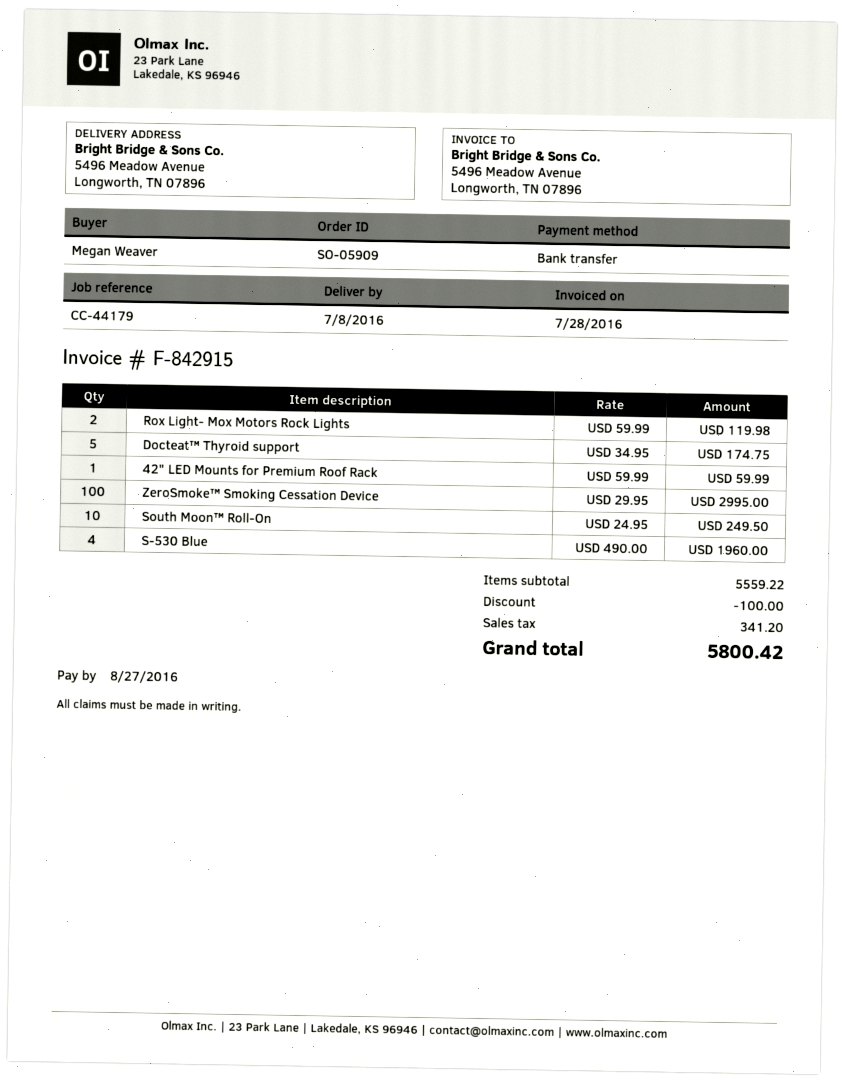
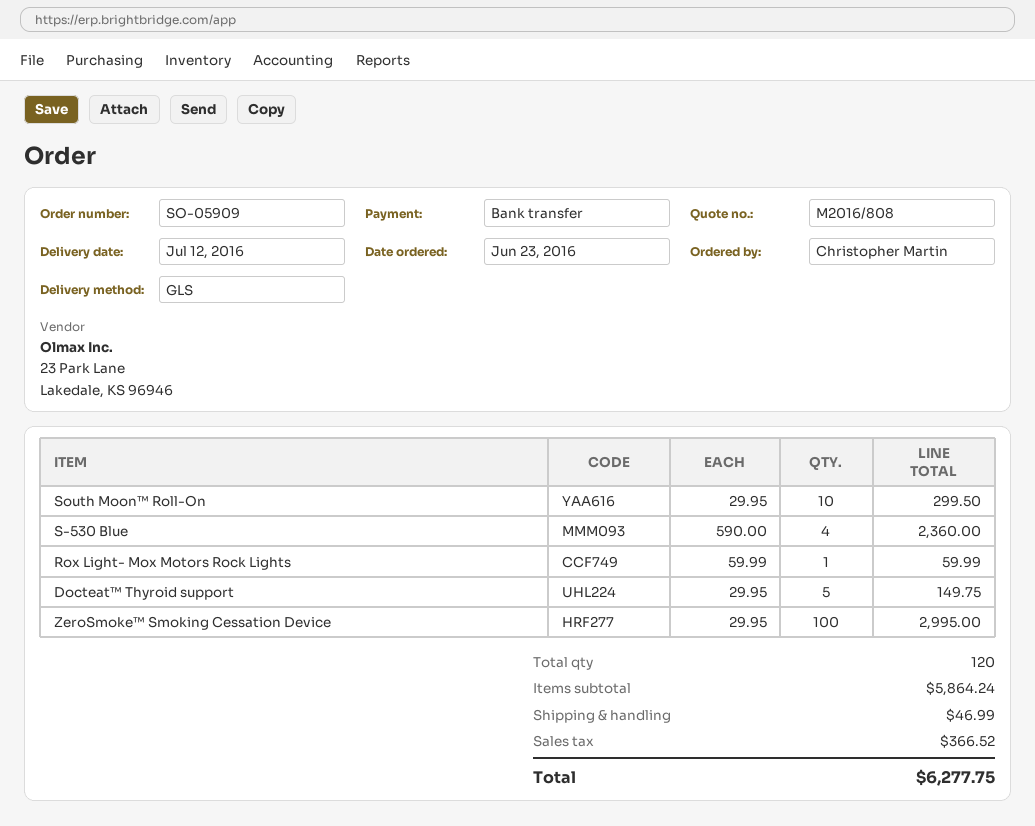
delivery date: 2016-07-08 -> 2016-07-12
ordered by: Megan Weaver -> Christopher Martin
Rox Light- Mox Motors Rock Lights: 2 x 59.99 = 119.98 -> 1 x 59.99 = 59.99
Docteat™ Thyroid support: 5 x 34.95 = 174.75 -> 5 x 29.95 = 149.75
42" LED Mounts for Premium Roof Rack: 1 x 59.99 = 59.99 -> none
South Moon™ Roll-On: 10 x 24.95 = 249.50 -> 10 x 29.95 = 299.50
S-530 Blue: 4 x 490.00 = 1960.00 -> 4 x 590.00 = 2360.00
subtotal: 5559.22 -> 5864.24
discount: 100.00 -> none
shipping: none -> 46.99
tax: 341.20 -> 366.52
total: 5800.42 -> 6277.75

